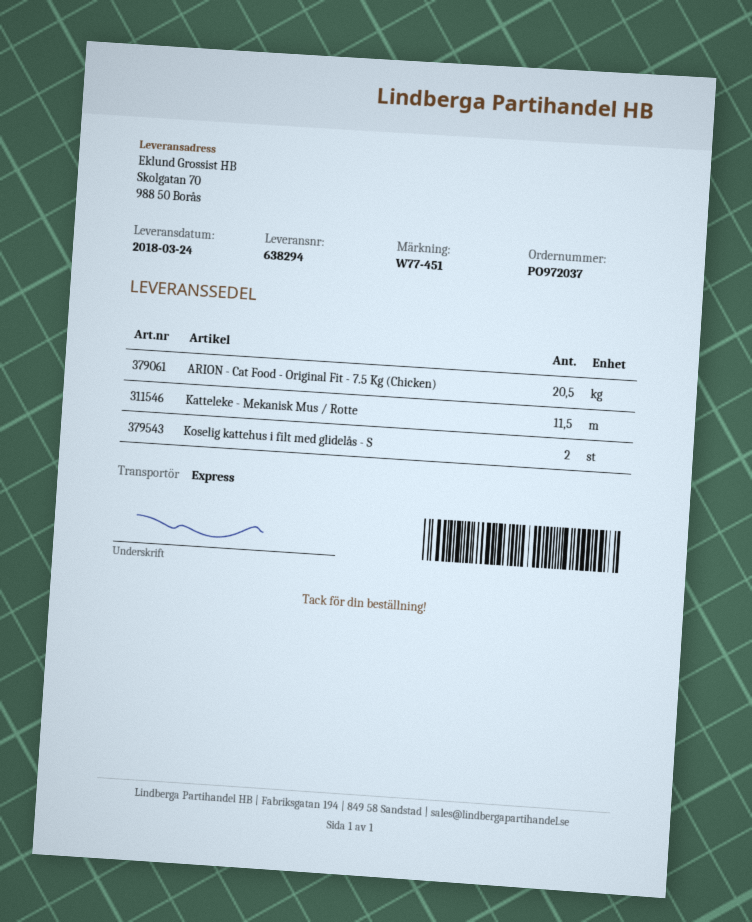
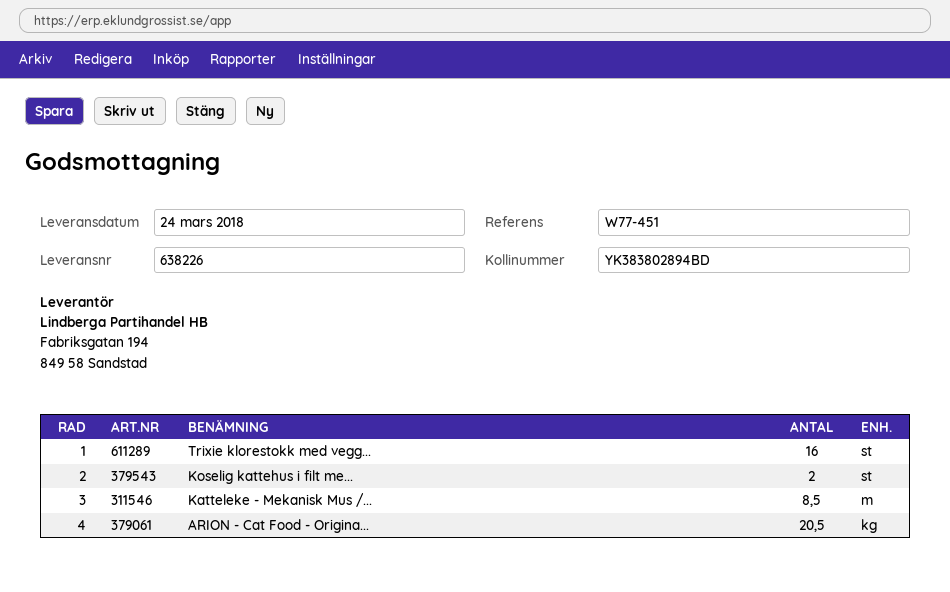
delivery note number: 638294 -> 638226
Katteleke - Mekanisk Mus / Rotte: 11.5 -> 8.5
Trixie klorestokk med vegg...: none -> 16

